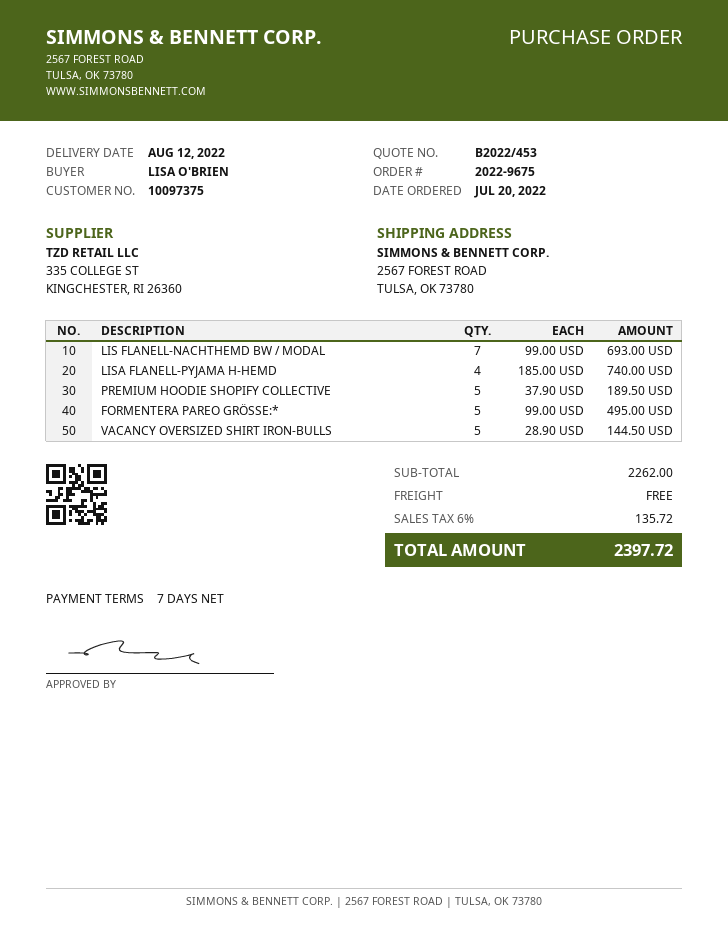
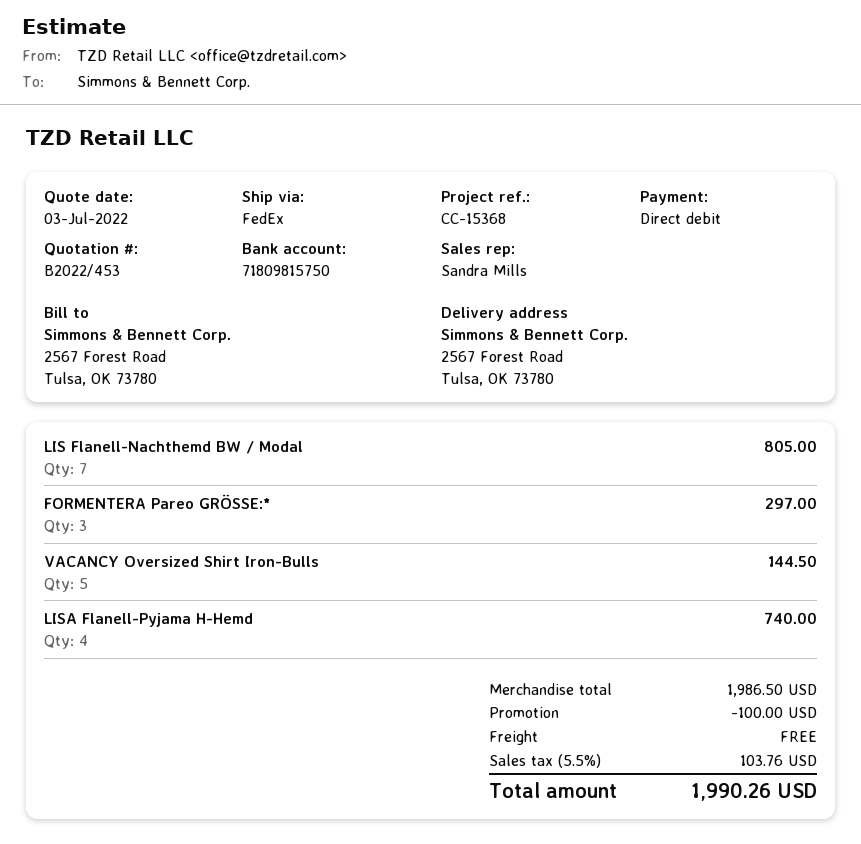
LIS FLANELL-NACHTHEMD BW / MODAL: 7 for 693.00 -> 7 for 805.00
PREMIUM HOODIE SHOPIFY COLLECTIVE: 5 for 189.50 -> none
FORMENTERA PAREO GRÖSSE:*: 5 for 495.00 -> 3 for 297.00
subtotal: 2262.00 -> 1986.50
discount: none -> 100.00
tax: 6% = 135.72 -> 5.5% = 103.76
total: 2397.72 -> 1990.26

